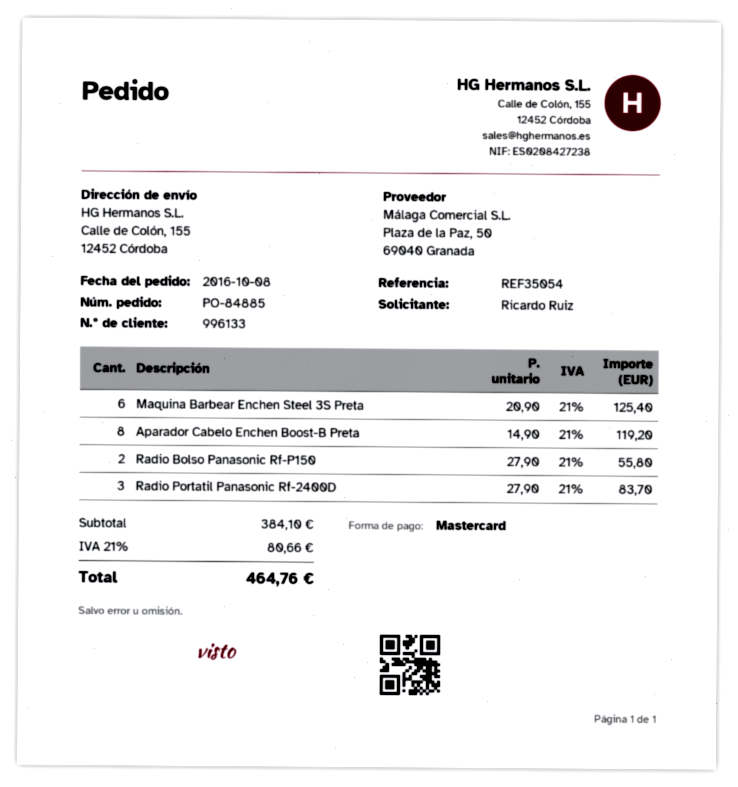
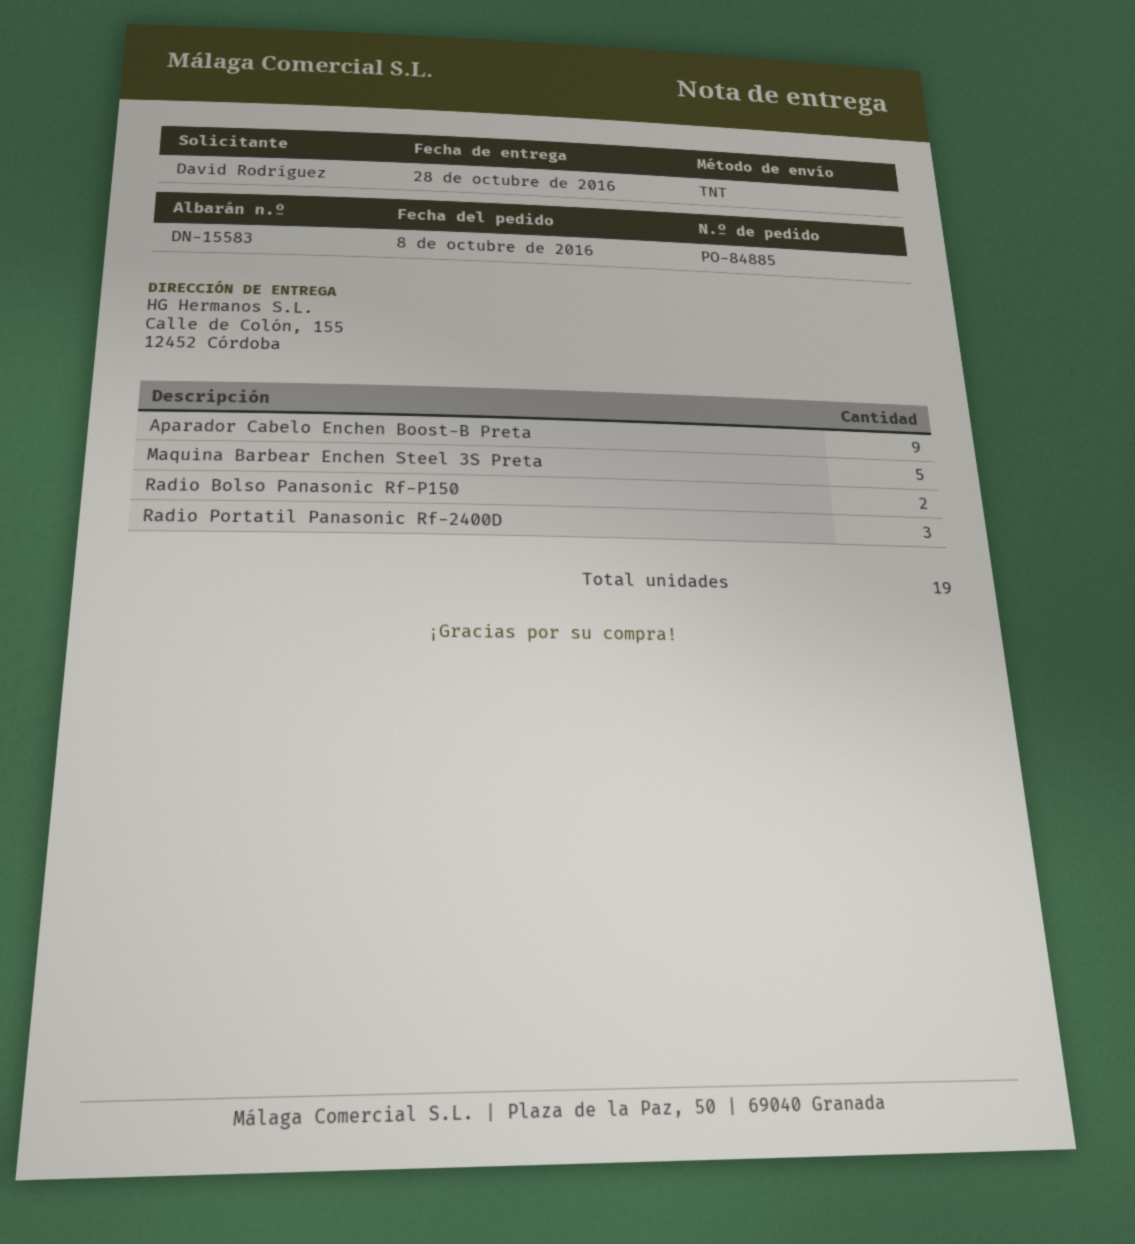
ordered by: Ricardo Ruiz -> David Rodríguez
Maquina Barbear Enchen Steel 3S Preta: 6 -> 5
Aparador Cabelo Enchen Boost-B Preta: 8 -> 9

